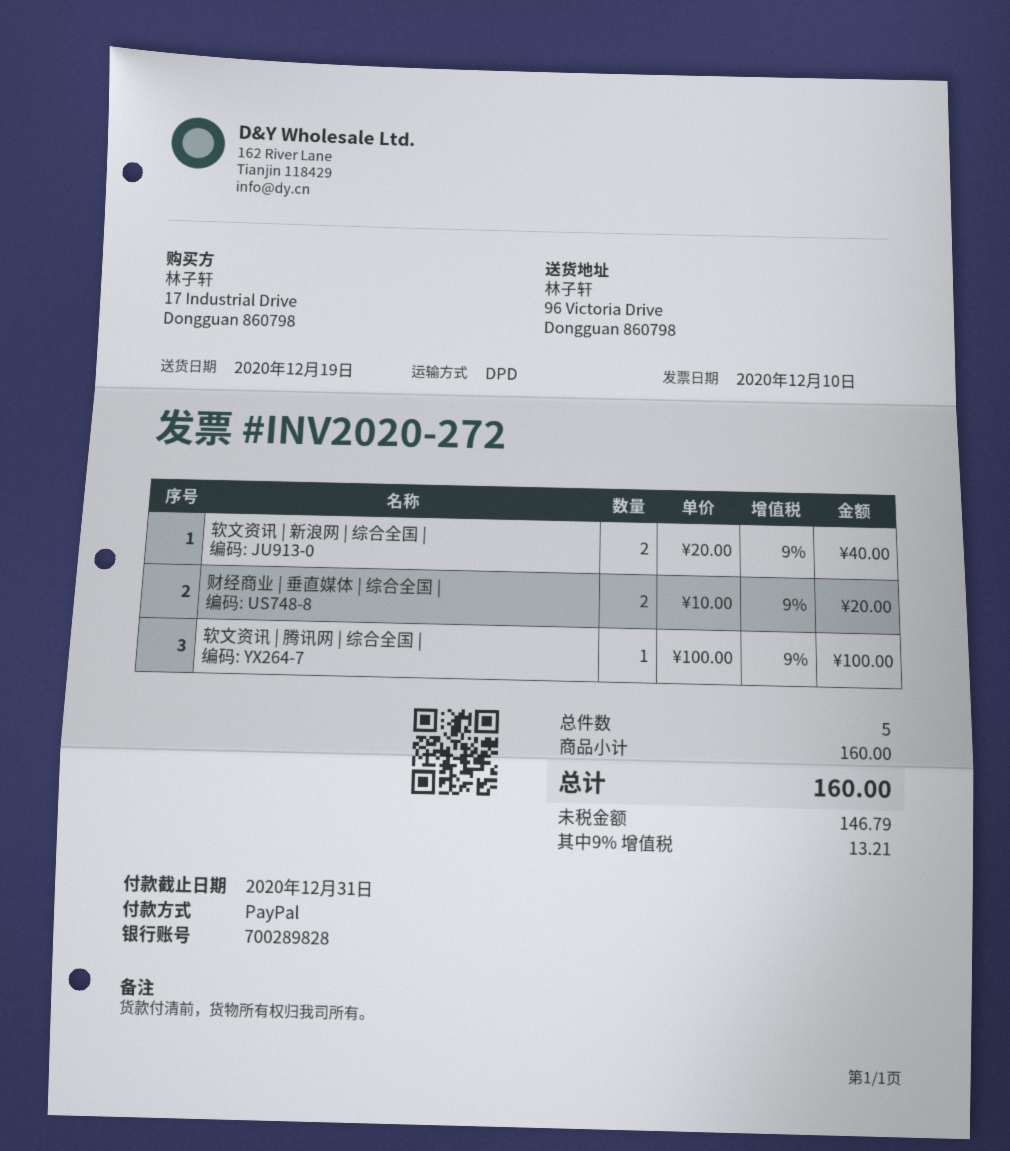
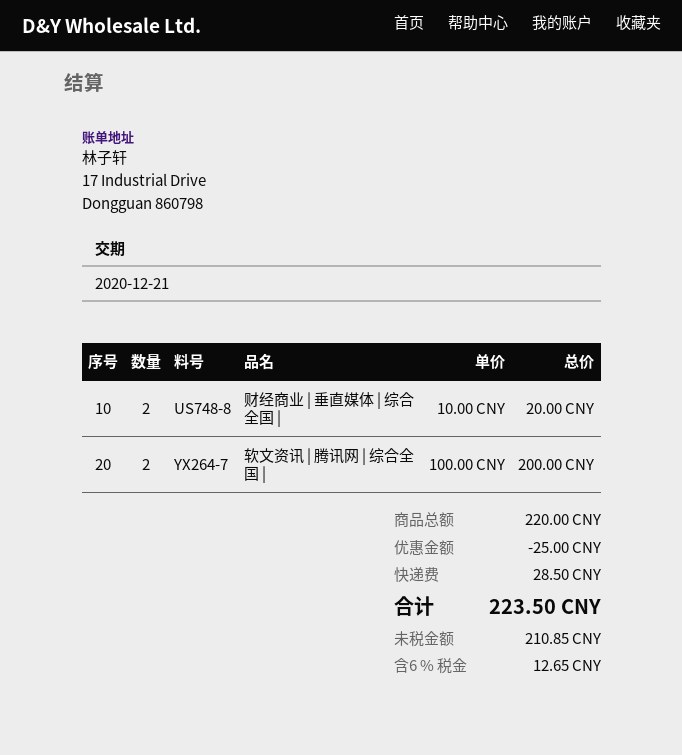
delivery date: 2020-12-19 -> 2020-12-21
软文资讯 | 新浪网 | 综合全国 |: 2 x 20.00 = 40.00 -> none
软文资讯 | 腾讯网 | 综合全国 |: 1 x 100.00 = 100.00 -> 2 x 100.00 = 200.00
subtotal: 160.00 -> 220.00
discount: none -> 25.00
shipping: none -> 28.50
net: 146.79 -> 210.85
tax: 9% = 13.21 -> 6% = 12.65
total: 160.00 -> 223.50

